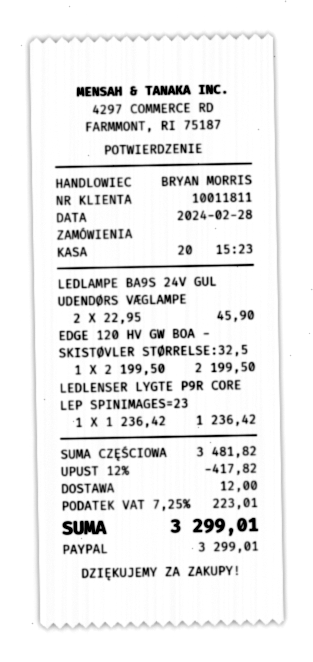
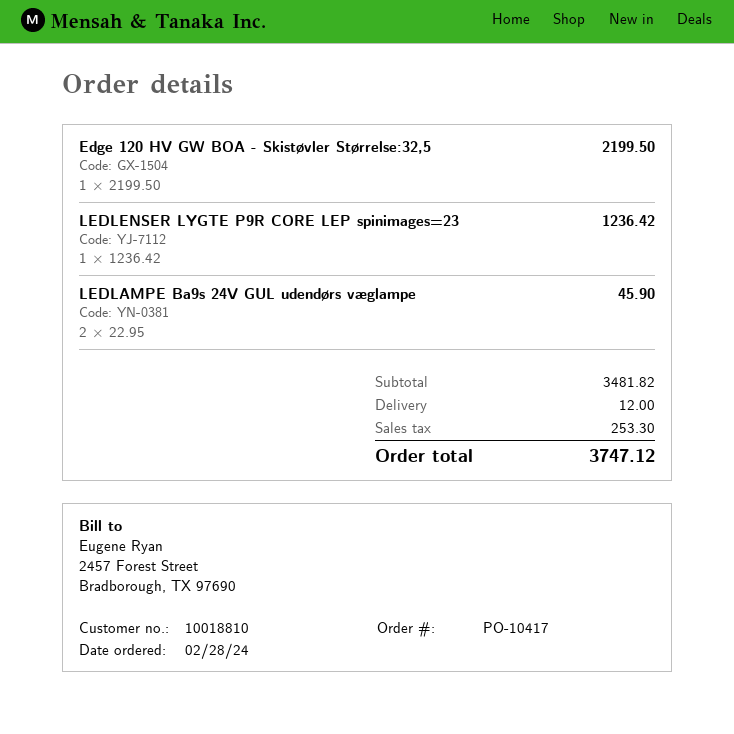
customer number: 10011811 -> 10018810
discount: 12% = 417.82 -> none
tax: 223.01 -> 253.30
total: 3299.01 -> 3747.12

